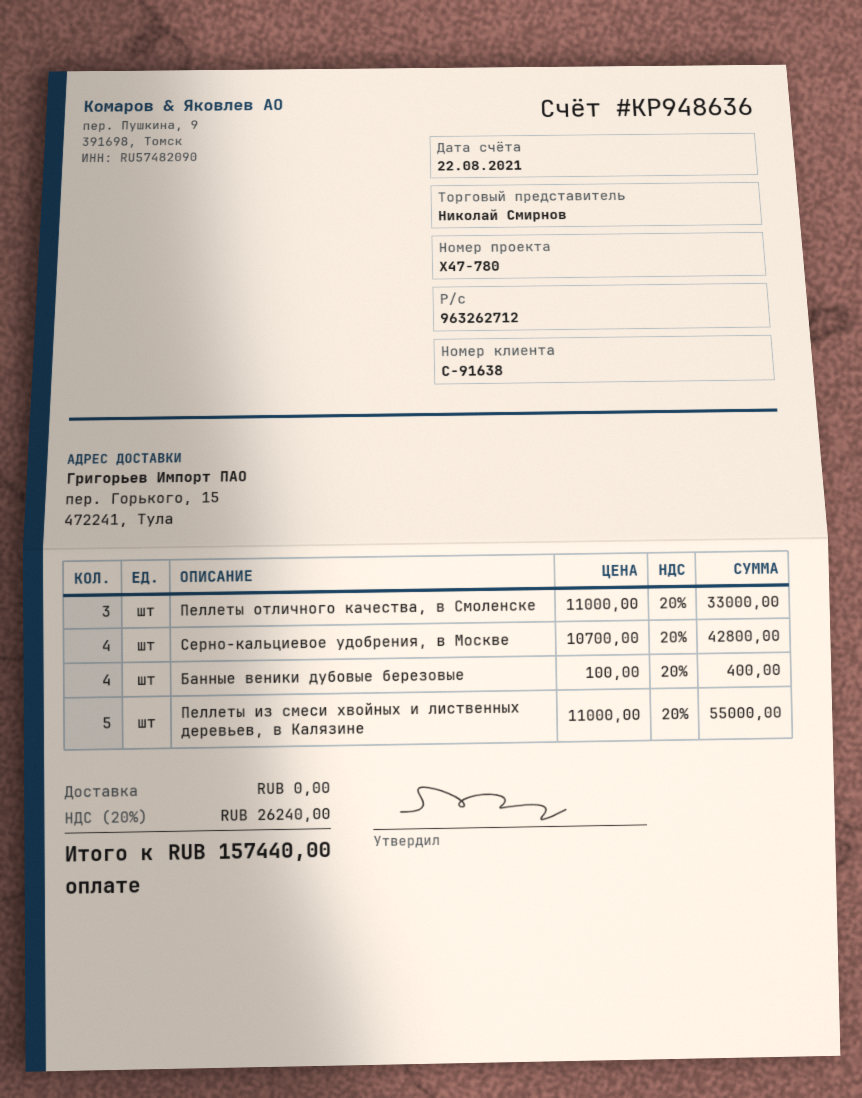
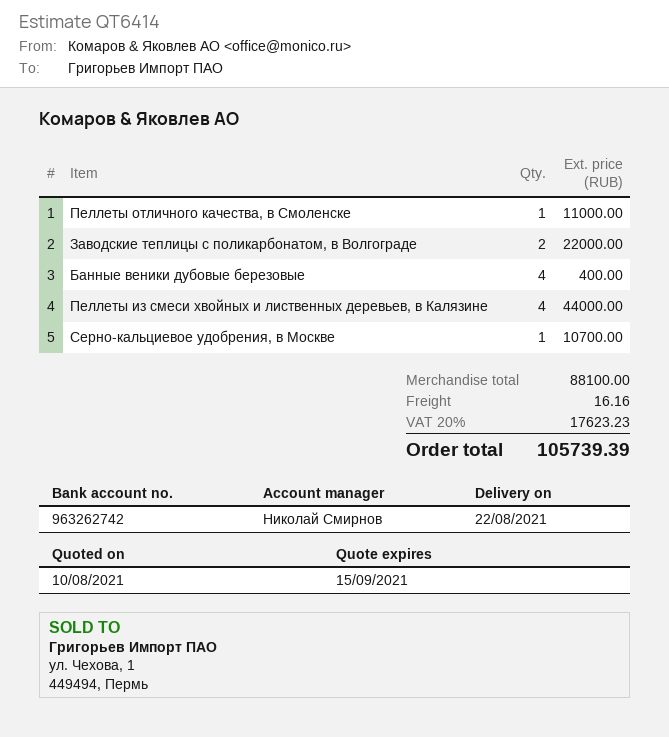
bank account: 963262712 -> 963262742
Пеллеты отличного качества, в Смоленске: 3 for 33000.00 -> 1 for 11000.00
Серно-кальциевое удобрения, в Москве: 4 for 42800.00 -> 1 for 10700.00
Пеллеты из смеси хвойных и лиственных деревьев, в Калязине: 5 for 55000.00 -> 4 for 44000.00
Заводские теплицы с поликарбонатом, в Волгограде: none -> 2 for 22000.00
shipping: 0.00 -> 16.16
tax: 20% = 26240.00 -> 20% = 17623.23
total: 157440.00 -> 105739.39

